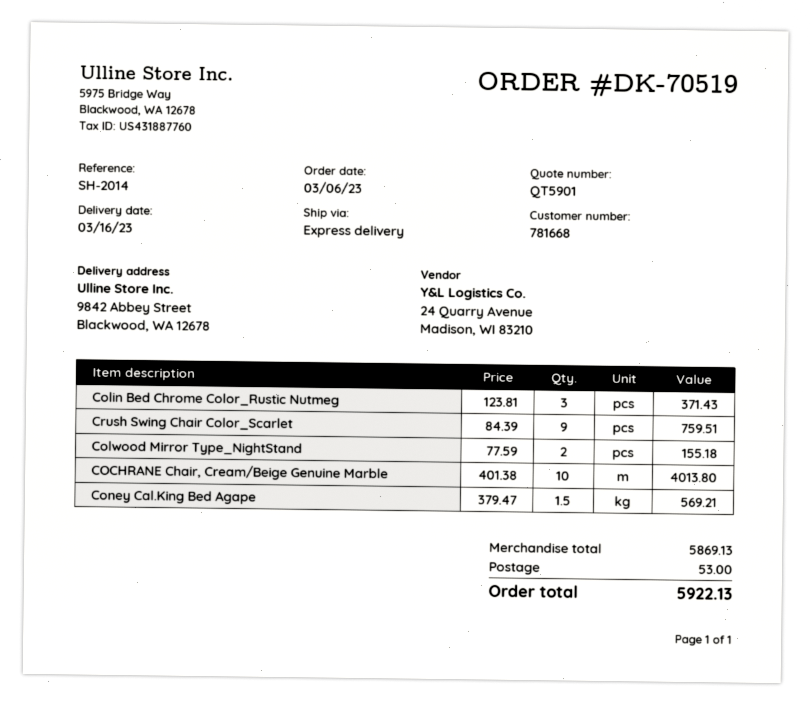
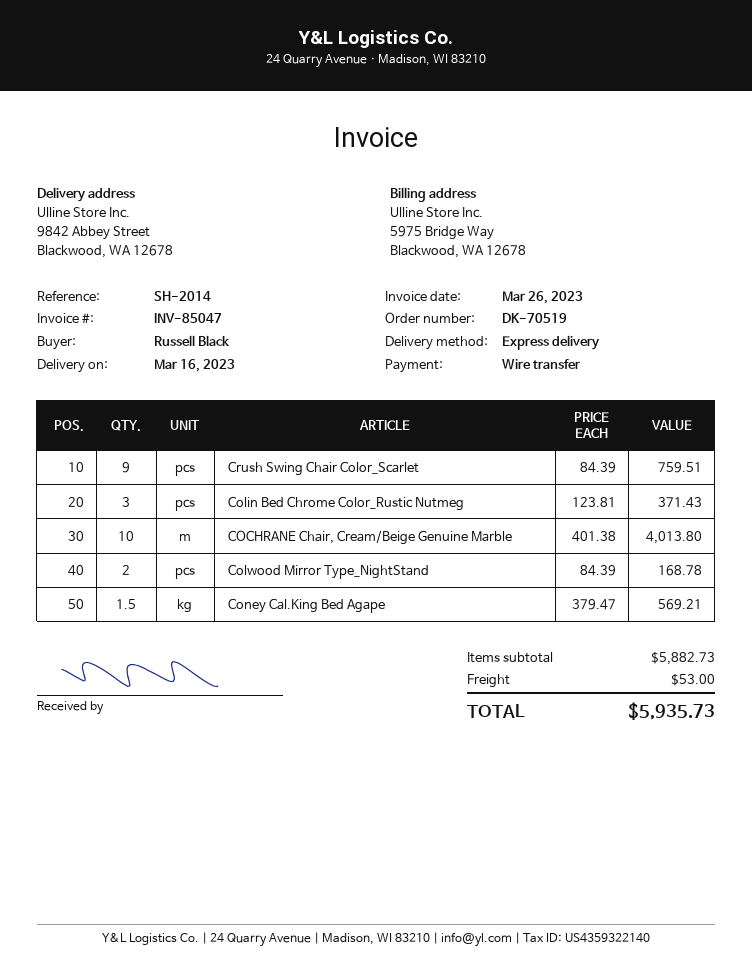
Colwood Mirror Type_NightStand: 2 x 77.59 = 155.18 -> 2 x 84.39 = 168.78
subtotal: 5869.13 -> 5882.73
total: 5922.13 -> 5935.73

